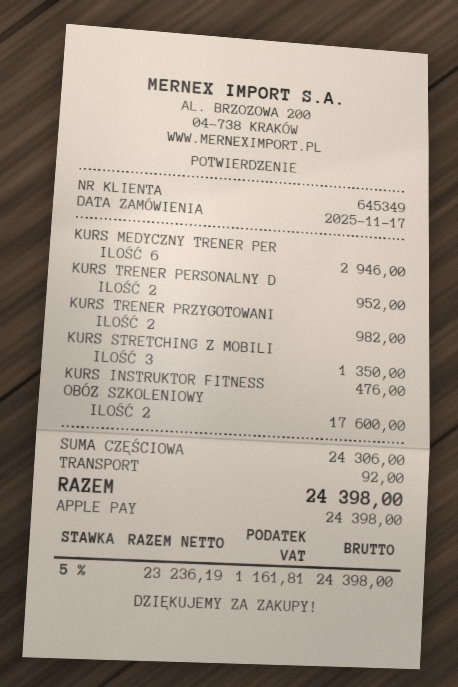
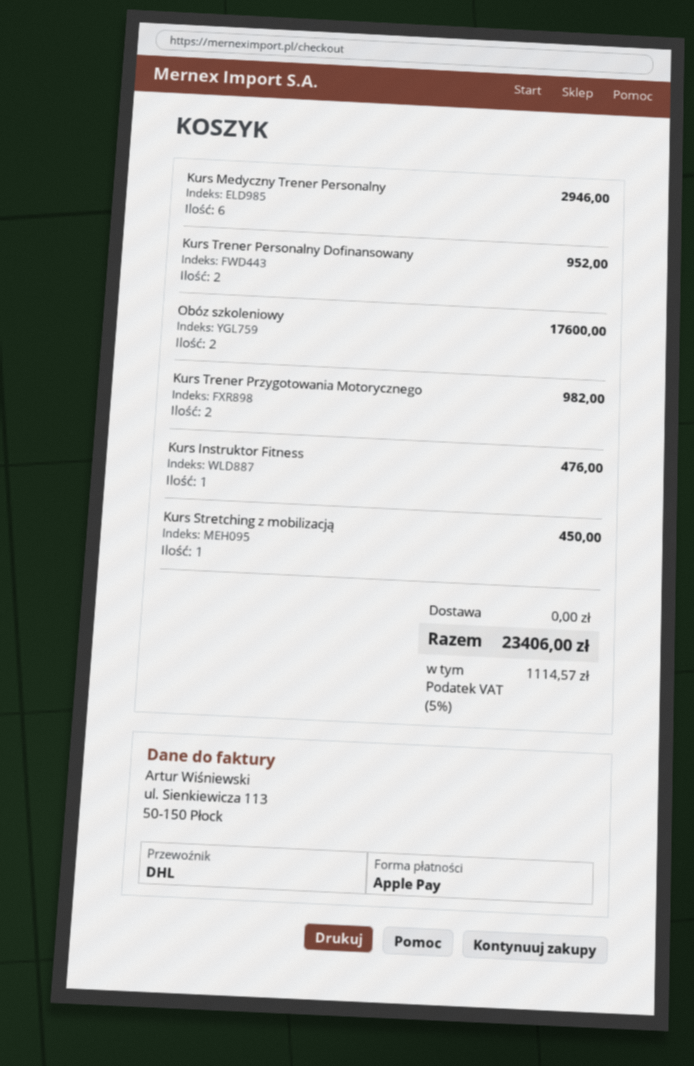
KURS STRETCHING Z MOBILI: 3 for 1350.00 -> 1 for 450.00
shipping: 92.00 -> 0.00
tax: 5% = 1161.81 -> 5% = 1114.57
total: 24398.00 -> 23406.00

